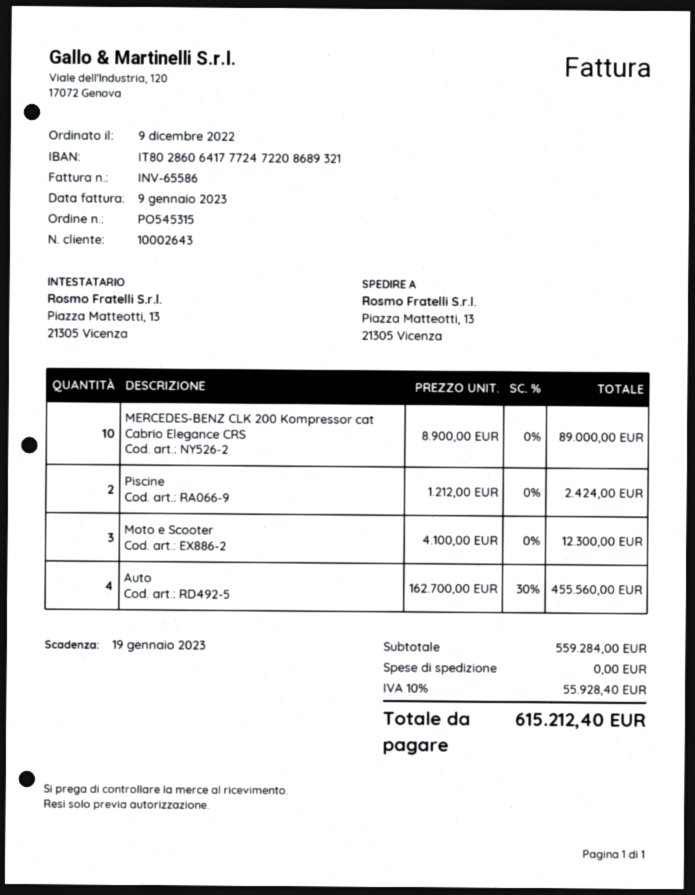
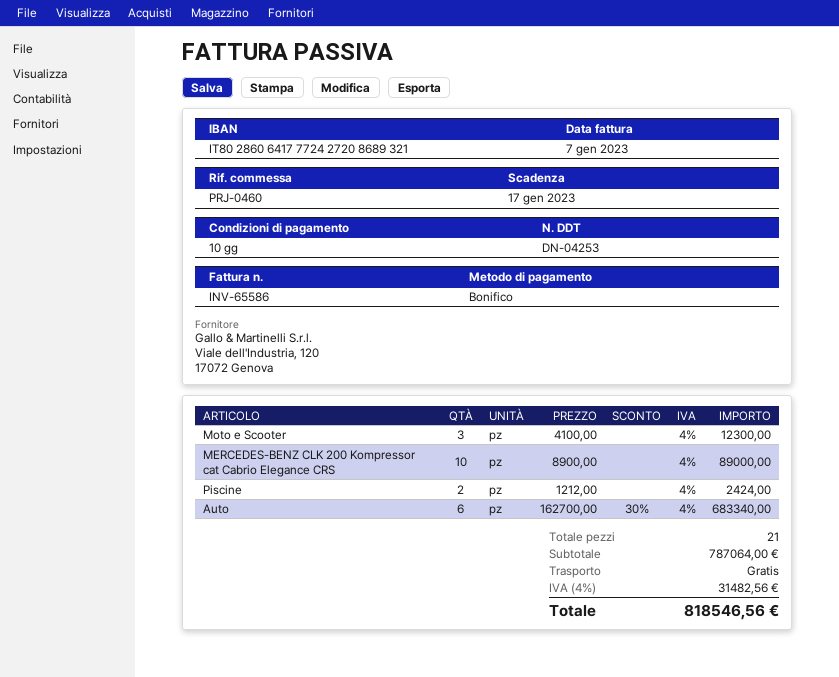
invoice date: 2023-01-09 -> 2023-01-07
due date: 2023-01-19 -> 2023-01-17
bank account: IT8028606417772472208689321 -> IT8028606417772427208689321
Auto: 4 x 162700.00 - 30% = 455560.00 -> 6 x 162700.00 - 30% = 683340.00
subtotal: 559284.00 -> 787064.00
tax: 10% = 55928.40 -> 4% = 31482.56
total: 615212.40 -> 818546.56

